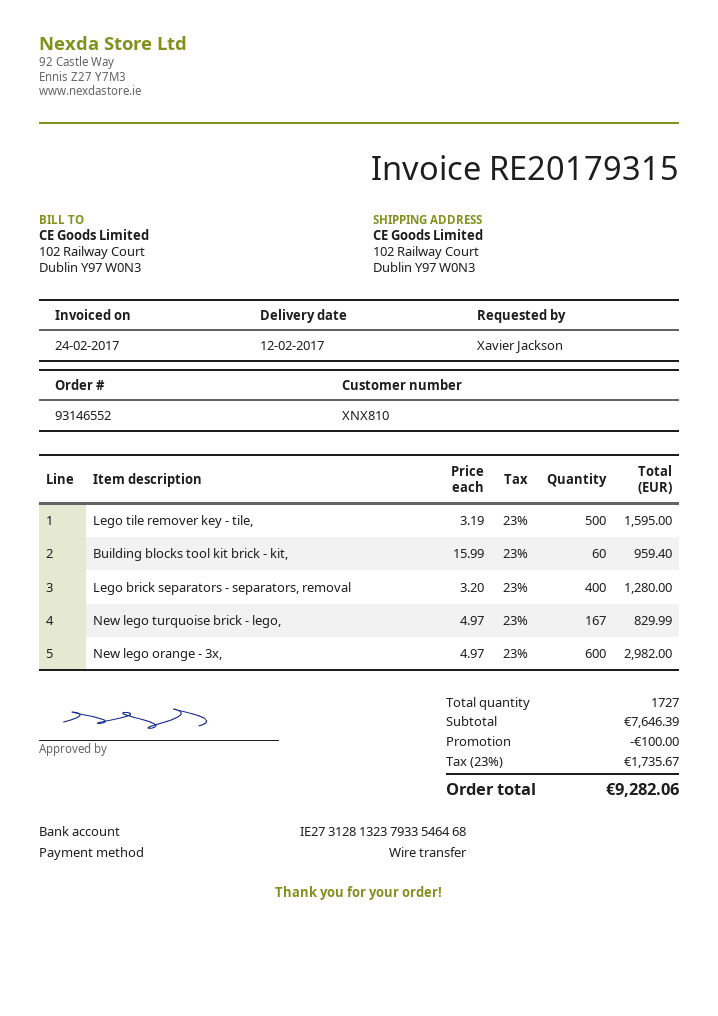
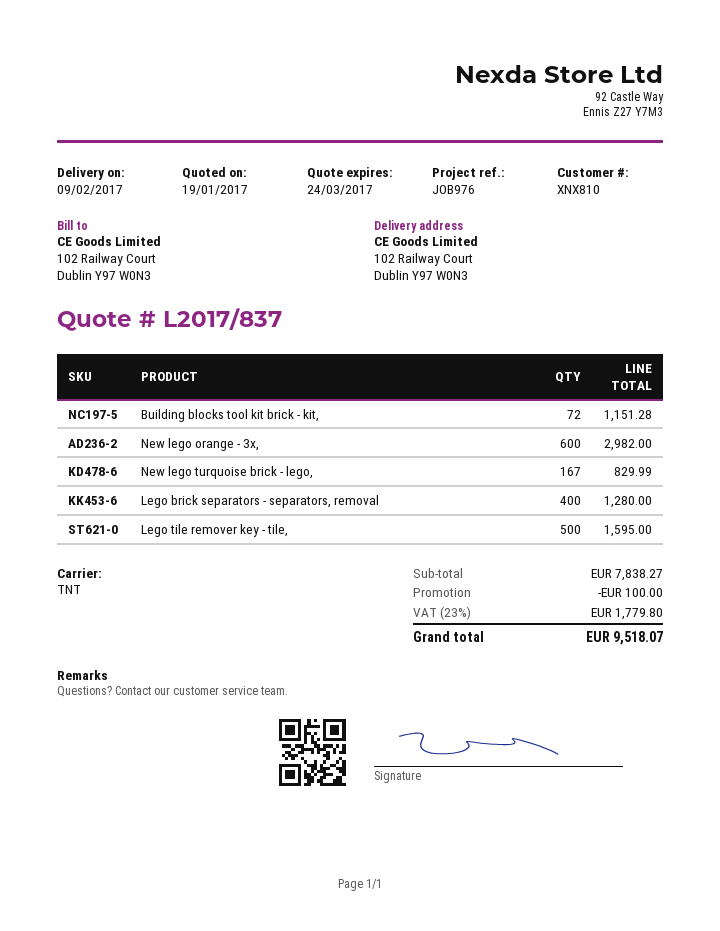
delivery date: 2017-02-12 -> 2017-02-09
Building blocks tool kit brick - kit,: 60 for 959.40 -> 72 for 1151.28
subtotal: 7646.39 -> 7838.27
tax: 23% = 1735.67 -> 23% = 1779.80
total: 9282.06 -> 9518.07

